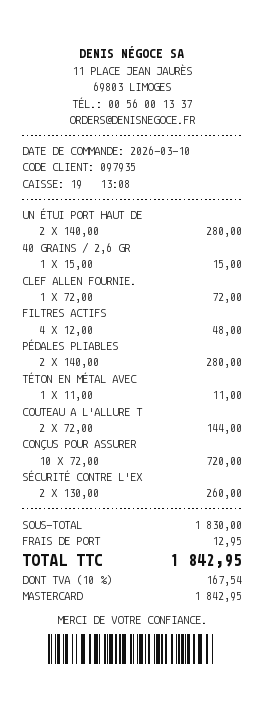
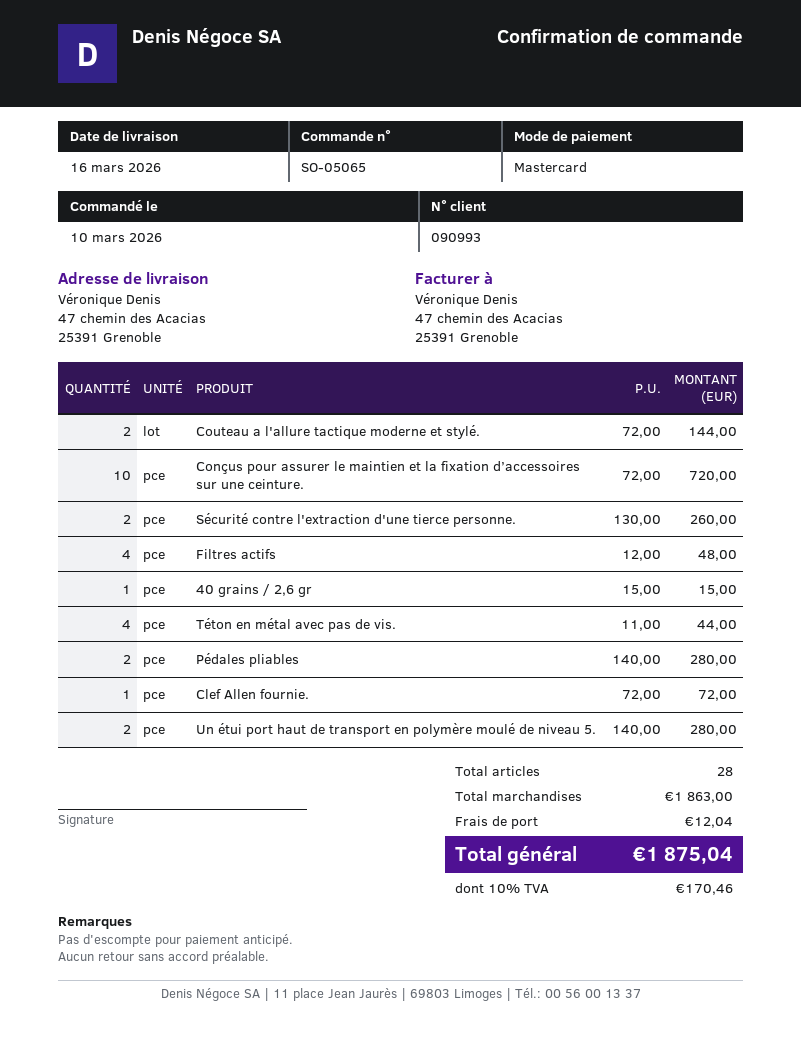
customer number: 097935 -> 090993
TÉTON EN MÉTAL AVEC: 1 x 11.00 = 11.00 -> 4 x 11.00 = 44.00
subtotal: 1830.00 -> 1863.00
shipping: 12.95 -> 12.04
tax: 10% = 167.54 -> 10% = 170.46
total: 1842.95 -> 1875.04

